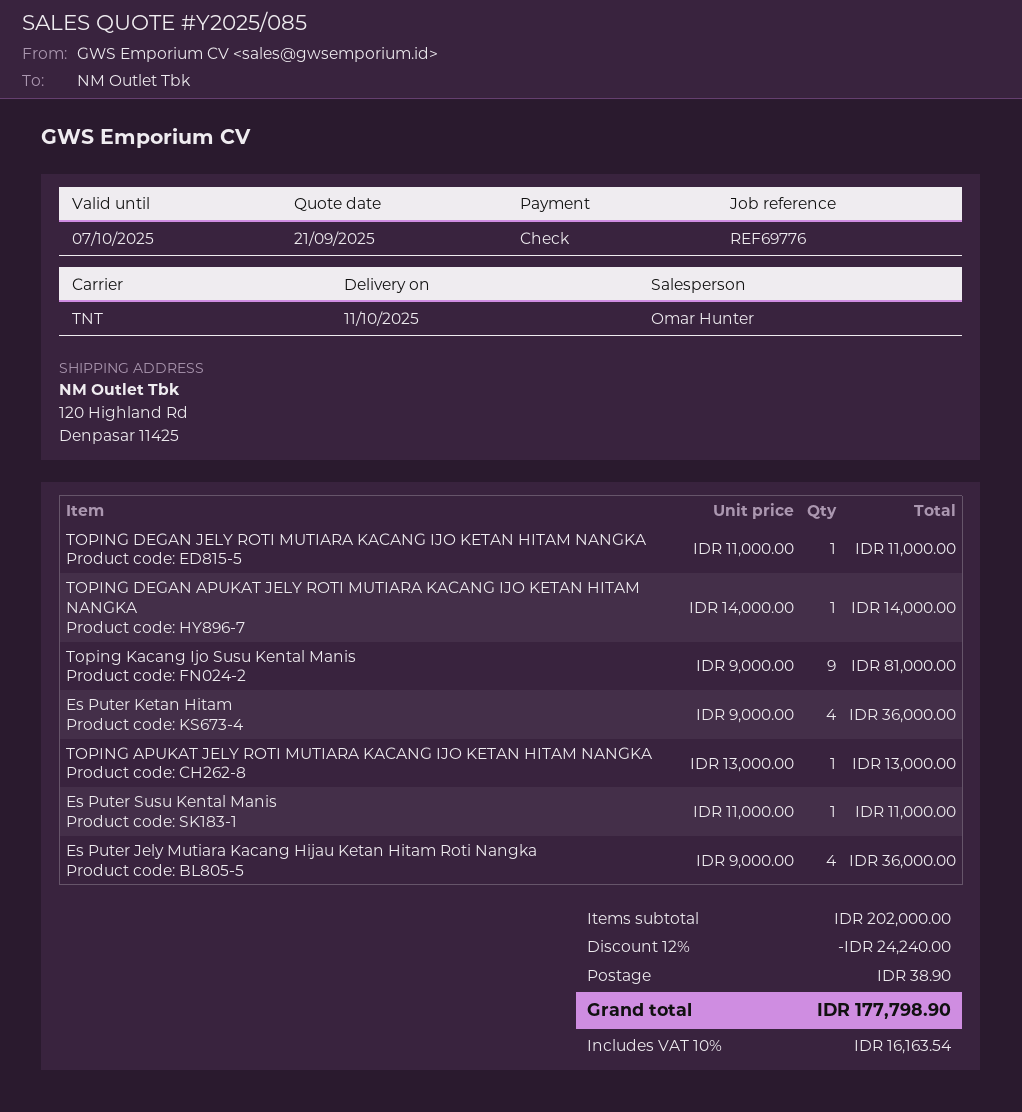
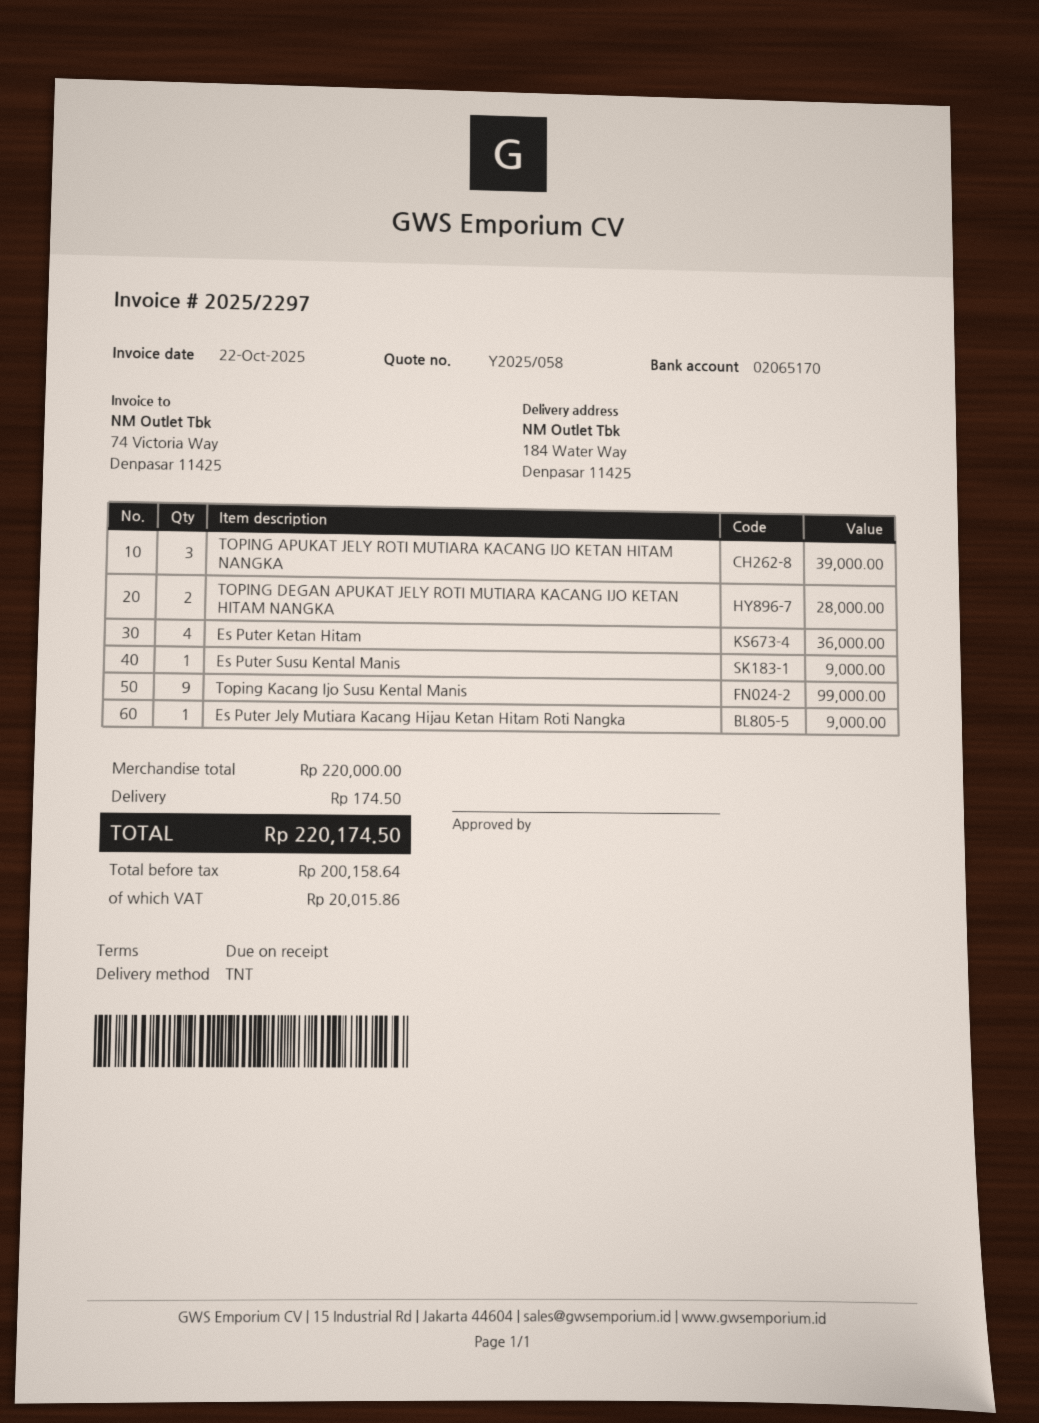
quote number: Y2025/085 -> Y2025/058
ship to: 120 Highland Rd, Denpasar 11425 -> 184 Water Way, Denpasar 11425
TOPING DEGAN JELY ROTI MUTIARA KACANG IJO KETAN HITAM NANGKA: 1 for 11000.00 -> none
TOPING DEGAN APUKAT JELY ROTI MUTIARA KACANG IJO KETAN HITAM NANGKA: 1 for 14000.00 -> 2 for 28000.00
Toping Kacang Ijo Susu Kental Manis: 9 for 81000.00 -> 9 for 99000.00
TOPING APUKAT JELY ROTI MUTIARA KACANG IJO KETAN HITAM NANGKA: 1 for 13000.00 -> 3 for 39000.00
Es Puter Susu Kental Manis: 1 for 11000.00 -> 1 for 9000.00
Es Puter Jely Mutiara Kacang Hijau Ketan Hitam Roti Nangka: 4 for 36000.00 -> 1 for 9000.00
subtotal: 202000.00 -> 220000.00
discount: 12% = 24240.00 -> none
shipping: 38.90 -> 174.50
tax: 16163.54 -> 20015.86
total: 177798.90 -> 220174.50

